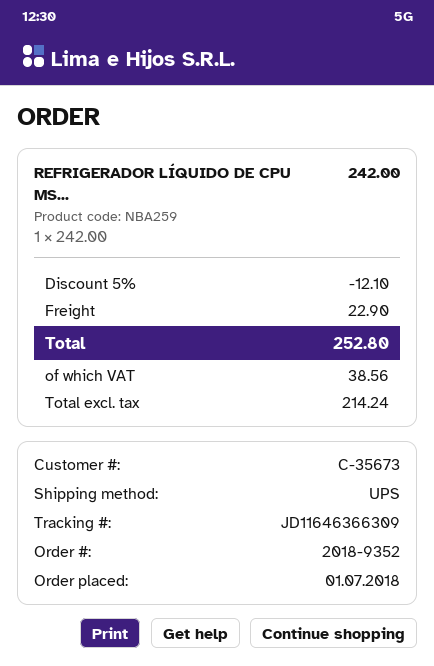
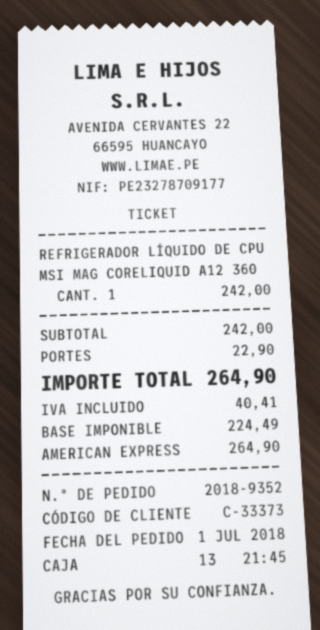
customer number: C-35673 -> C-33373
discount: 5% = 12.10 -> none
net: 214.24 -> 224.49
tax: 38.56 -> 40.41
total: 252.80 -> 264.90

